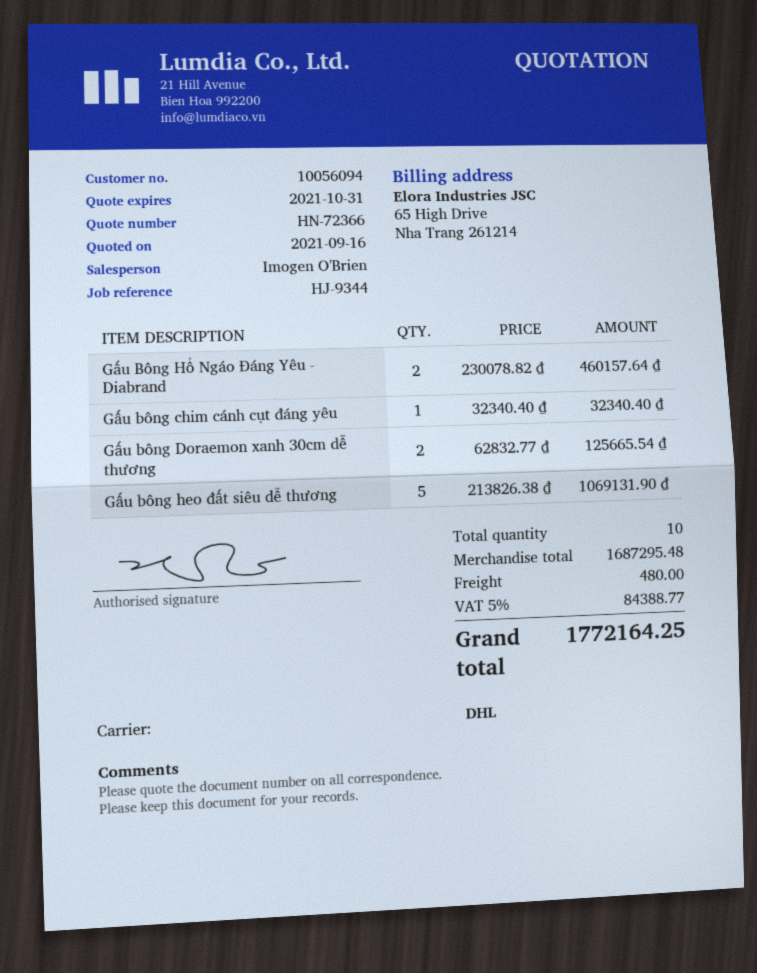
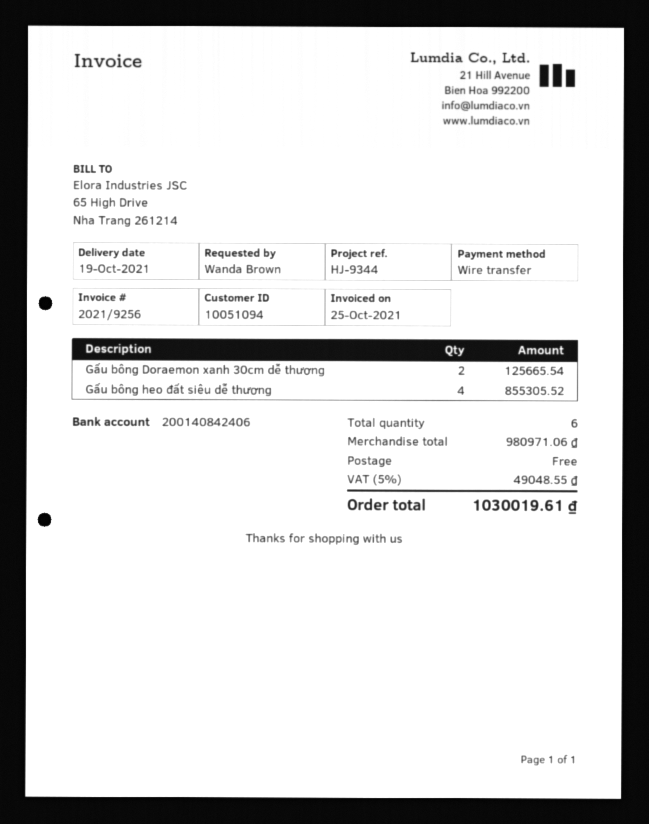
customer number: 10056094 -> 10051094
Gấu Bông Hổ Ngáo Đáng Yêu - Diabrand: 2 for 460157.64 -> none
Gấu bông chim cánh cụt đáng yêu: 1 for 32340.40 -> none
Gấu bông heo đất siêu dễ thương: 5 for 1069131.90 -> 4 for 855305.52
total quantity: 10 -> 6
subtotal: 1687295.48 -> 980971.06
shipping: 480.00 -> 0.00
tax: 5% = 84388.77 -> 5% = 49048.55
total: 1772164.25 -> 1030019.61

